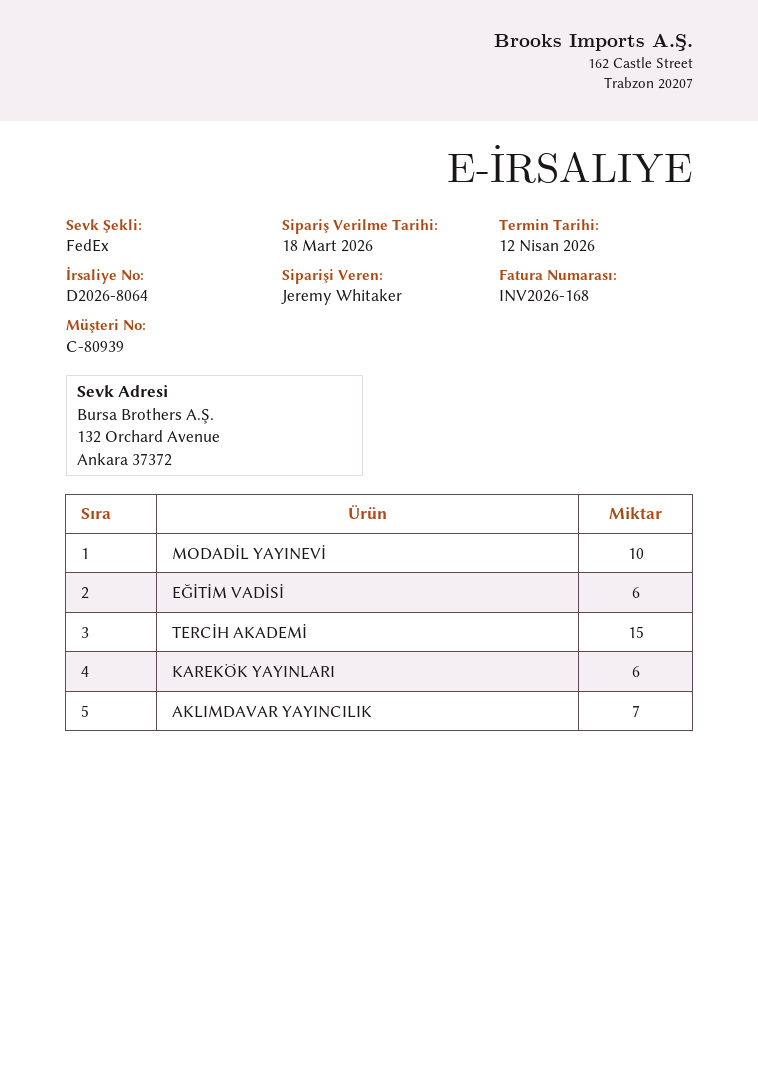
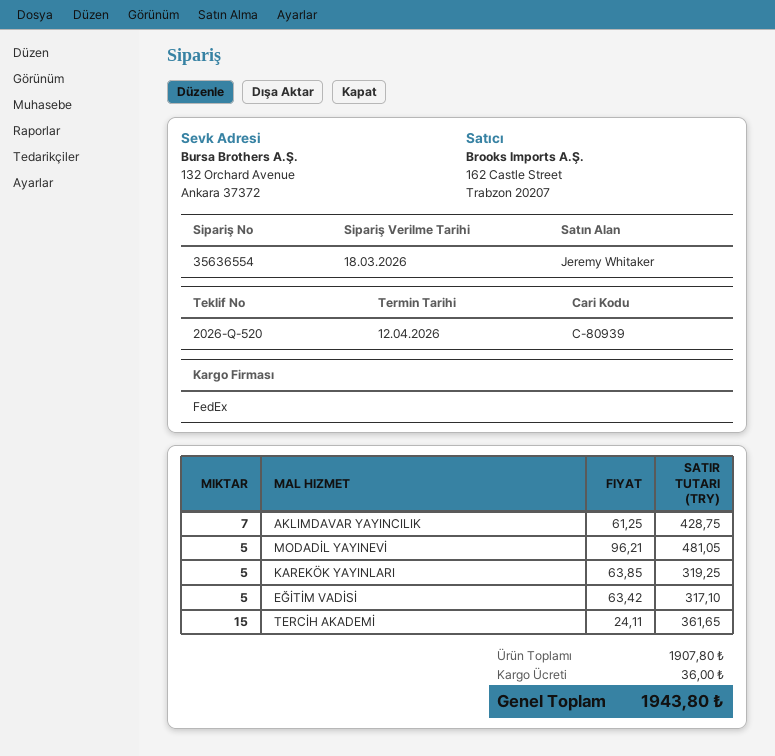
MODADİL YAYINEVİ: 10 -> 5
EĞİTİM VADİSİ: 6 -> 5
KAREKÖK YAYINLARI: 6 -> 5

